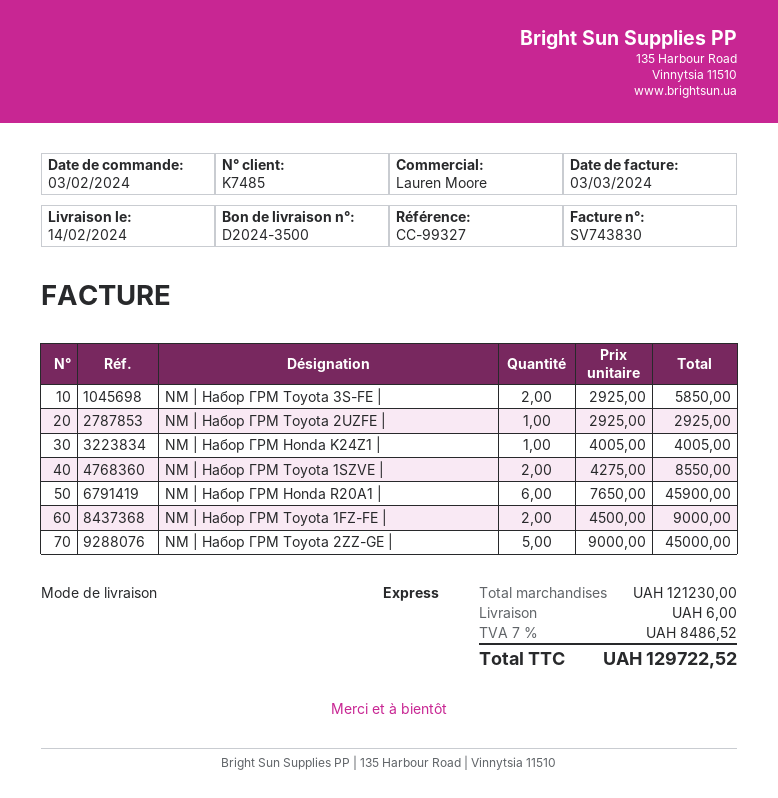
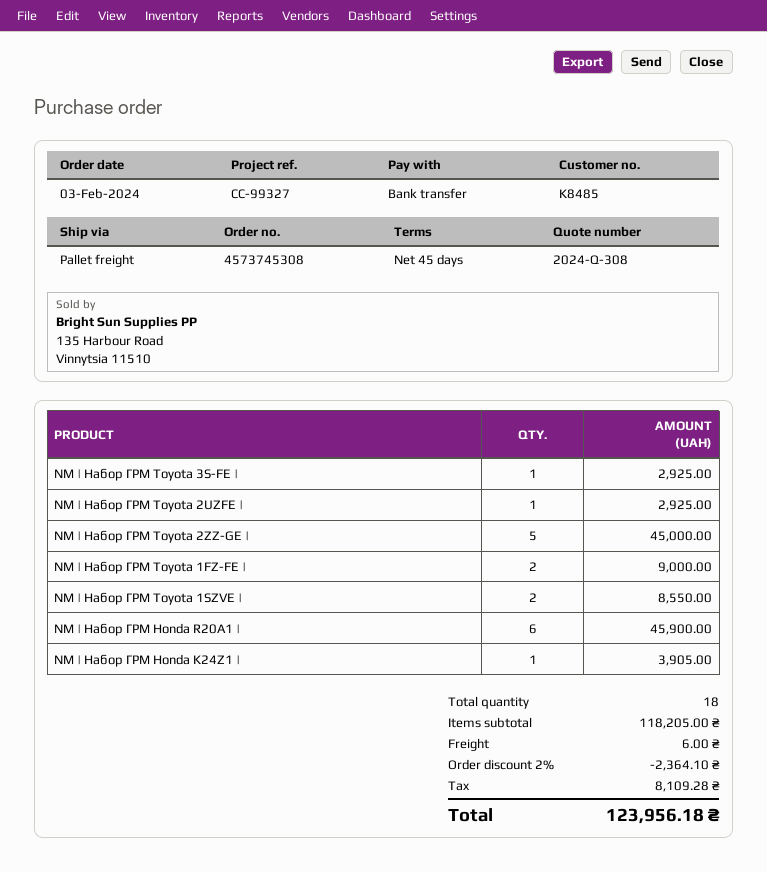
customer number: K7485 -> K8485
shipping method: express -> pallet freight
NM | Набор ГРМ Toyota 3S-FE |: 2 for 5850.00 -> 1 for 2925.00
NM | Набор ГРМ Honda K24Z1 |: 1 for 4005.00 -> 1 for 3905.00
subtotal: 121230.00 -> 118205.00
discount: none -> 2% = 2364.10
tax: 8486.52 -> 8109.28
total: 129722.52 -> 123956.18

